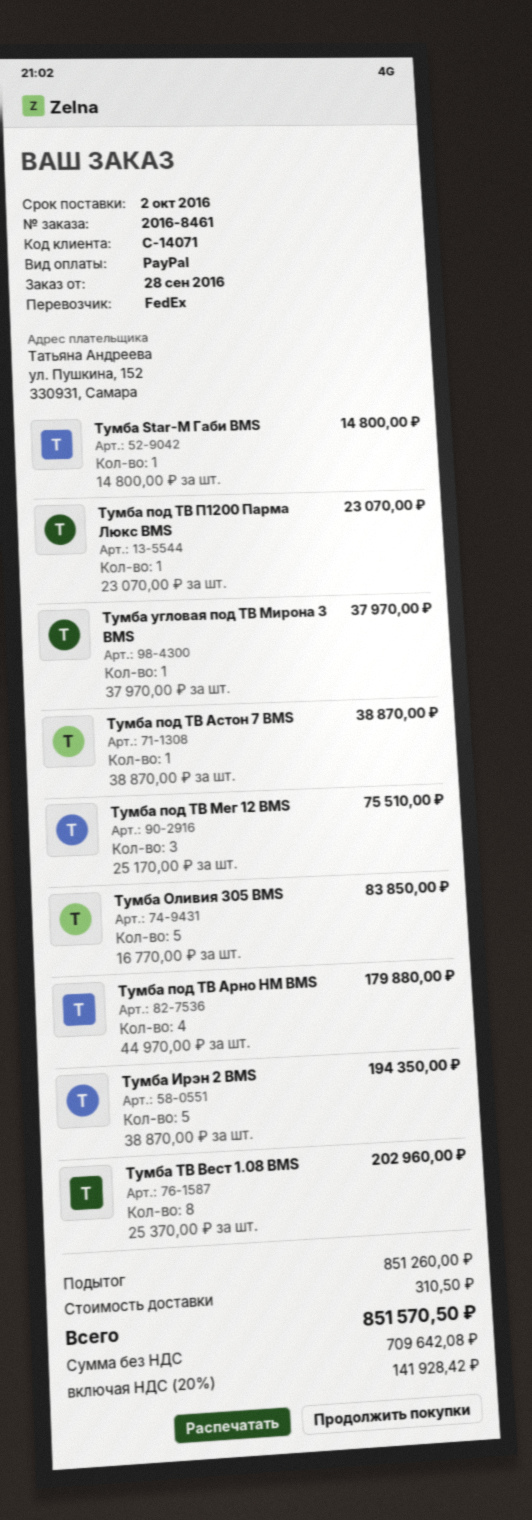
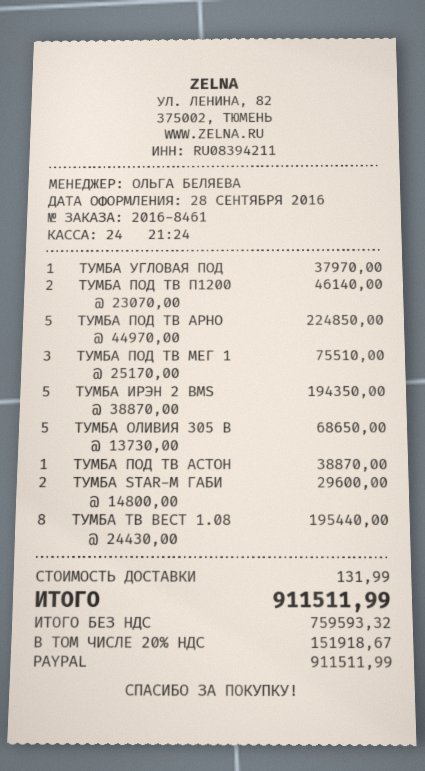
Тумба Star-M Габи BMS: 1 x 14800.00 = 14800.00 -> 2 x 14800.00 = 29600.00
Тумба под ТВ П1200 Парма Люкс BMS: 1 x 23070.00 = 23070.00 -> 2 x 23070.00 = 46140.00
Тумба Оливия 305 BMS: 5 x 16770.00 = 83850.00 -> 5 x 13730.00 = 68650.00
Тумба под ТВ Арно НМ BMS: 4 x 44970.00 = 179880.00 -> 5 x 44970.00 = 224850.00
Тумба ТВ Вест 1.08 BMS: 8 x 25370.00 = 202960.00 -> 8 x 24430.00 = 195440.00
shipping: 310.50 -> 131.99
net: 709642.08 -> 759593.32
tax: 20% = 141928.42 -> 20% = 151918.67
total: 851570.50 -> 911511.99

